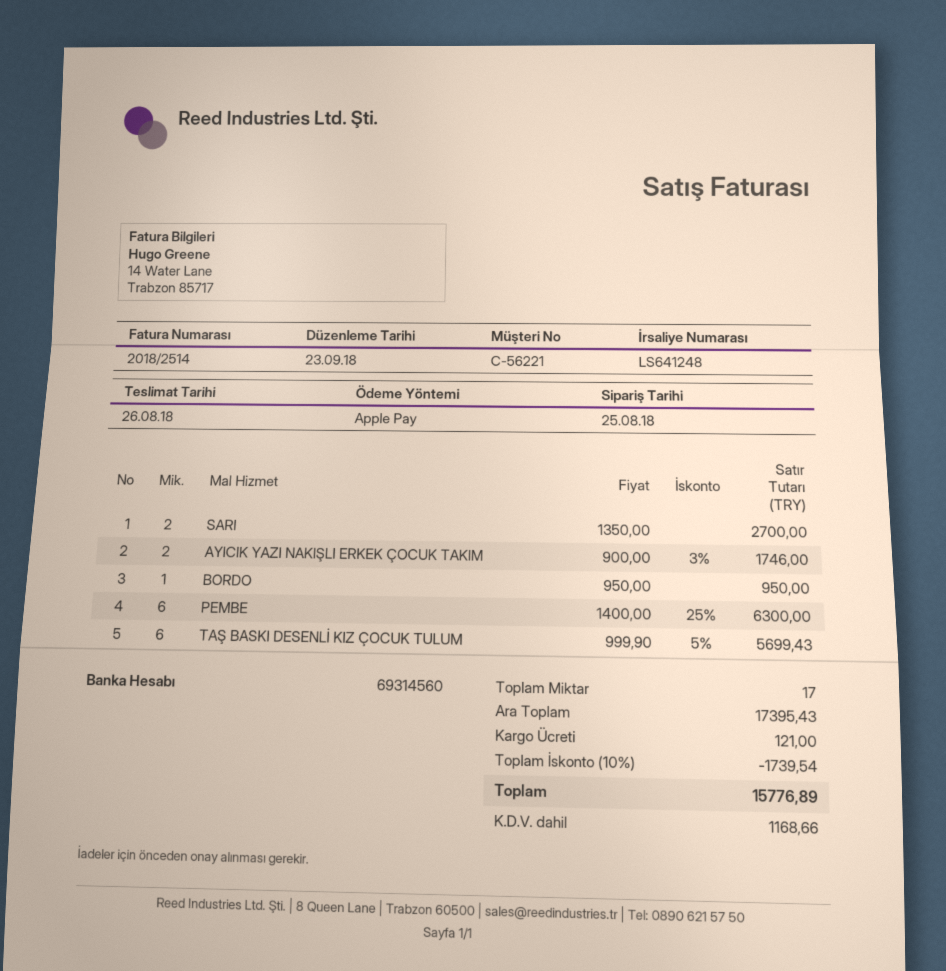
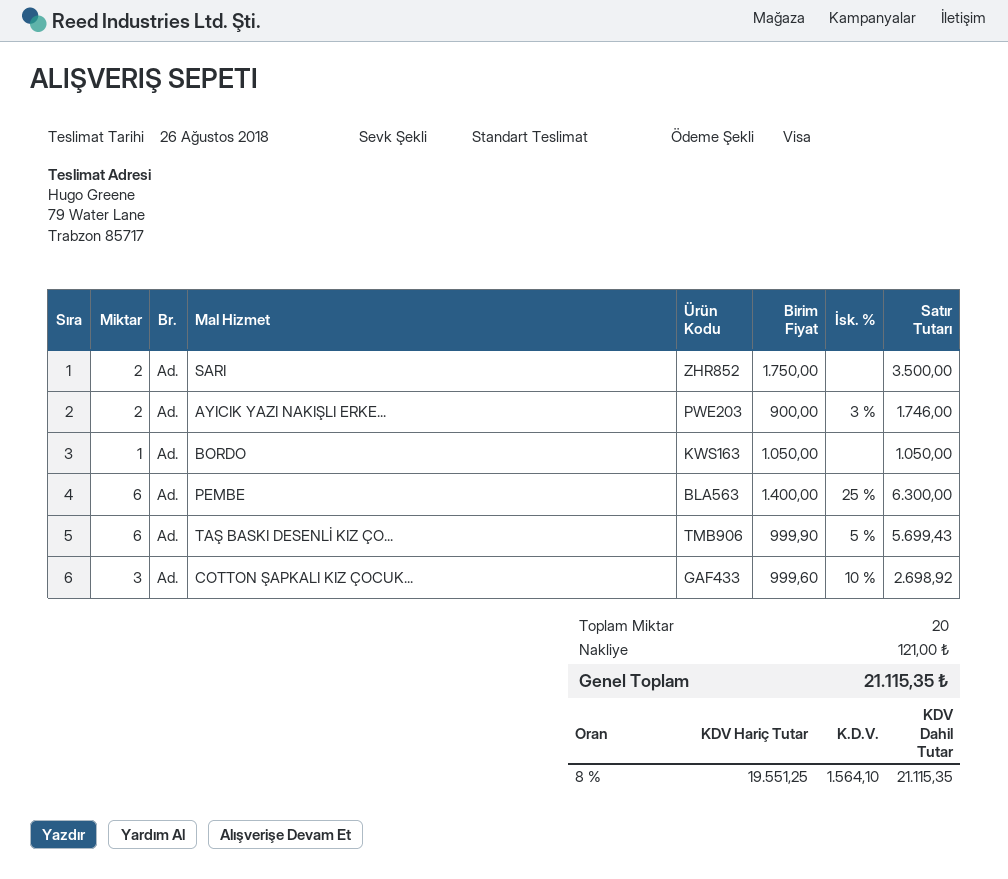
payment method: Apple Pay -> Visa
SARI: 2 x 1350.00 = 2700.00 -> 2 x 1750.00 = 3500.00
BORDO: 1 x 950.00 = 950.00 -> 1 x 1050.00 = 1050.00
COTTON ŞAPKALI KIZ ÇOCUK...: none -> 3 x 999.60 - 10% = 2698.92
total quantity: 17 -> 20
discount: 10% = 1739.54 -> none
tax: 1168.66 -> 1564.10
total: 15776.89 -> 21115.35

